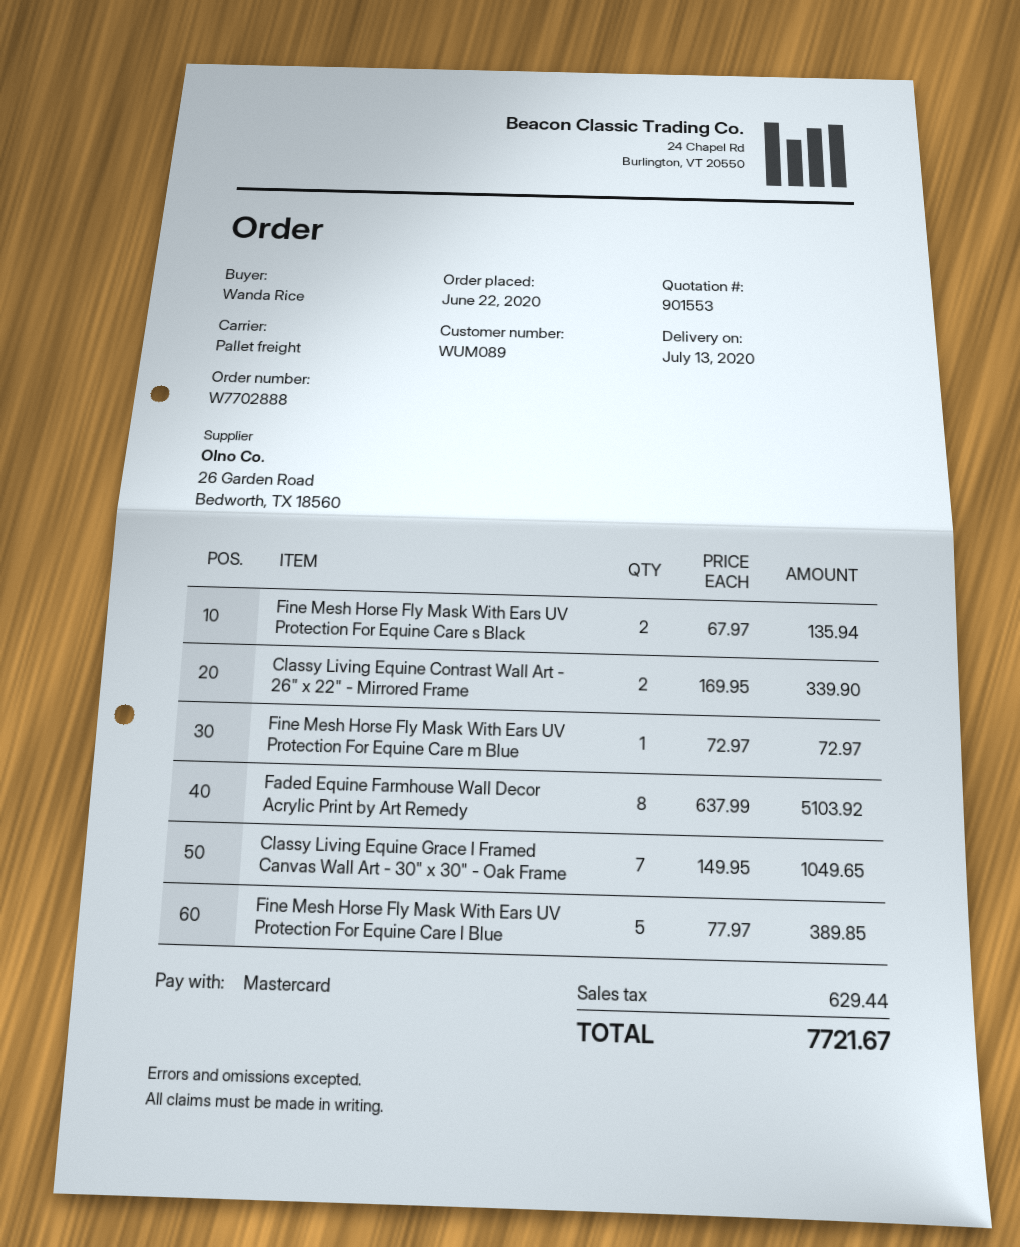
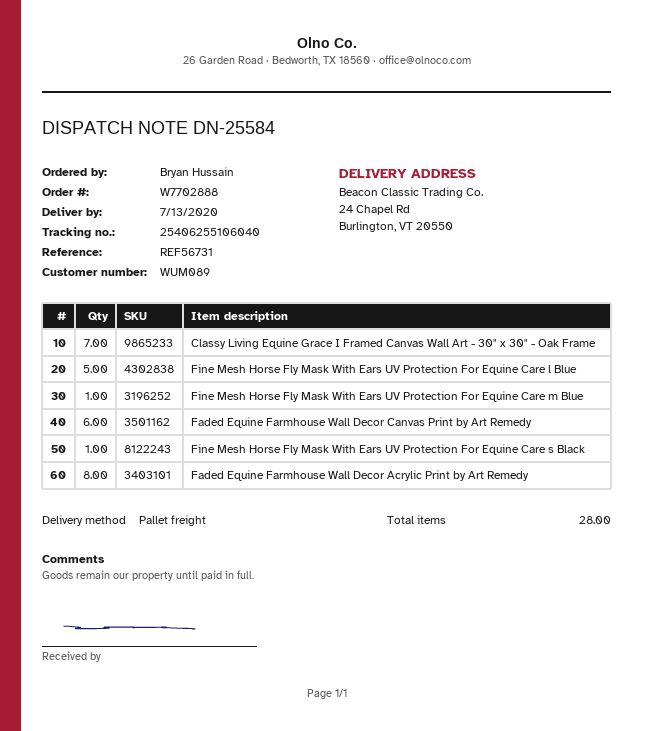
ordered by: Wanda Rice -> Bryan Hussain
Fine Mesh Horse Fly Mask With Ears UV Protection For Equine Care s Black: 2 -> 1
Classy Living Equine Contrast Wall Art - 26" x 22" - Mirrored Frame: 2 -> none
Faded Equine Farmhouse Wall Decor Canvas Print by Art Remedy: none -> 6

